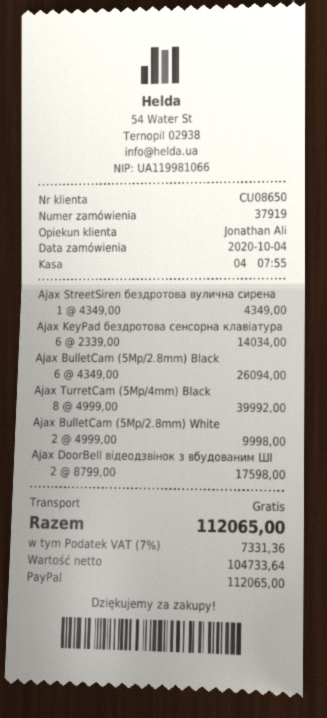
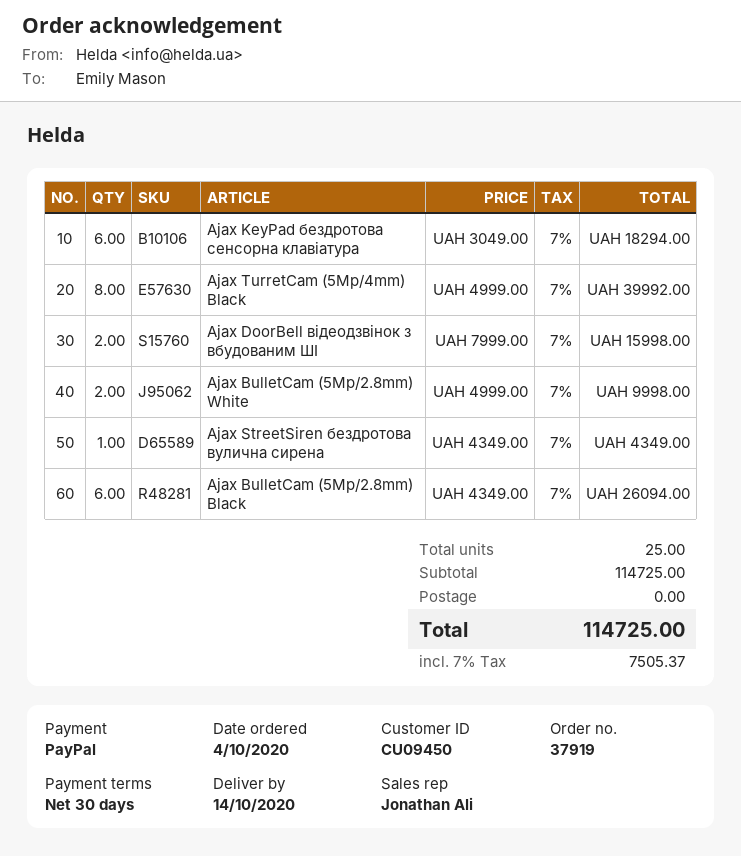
customer number: CU08650 -> CU09450
Ajax KeyPad бездротова сенсорна клавіатура: 6 x 2339.00 = 14034.00 -> 6 x 3049.00 = 18294.00
Ajax DoorBell відеодзвінок з вбудованим ШІ: 2 x 8799.00 = 17598.00 -> 2 x 7999.00 = 15998.00
tax: 7% = 7331.36 -> 7% = 7505.37
total: 112065.00 -> 114725.00

